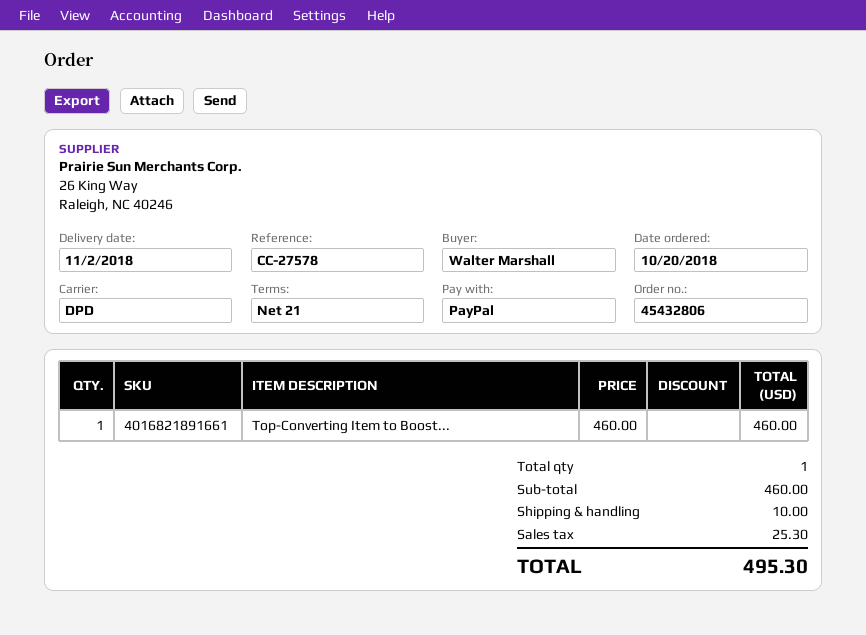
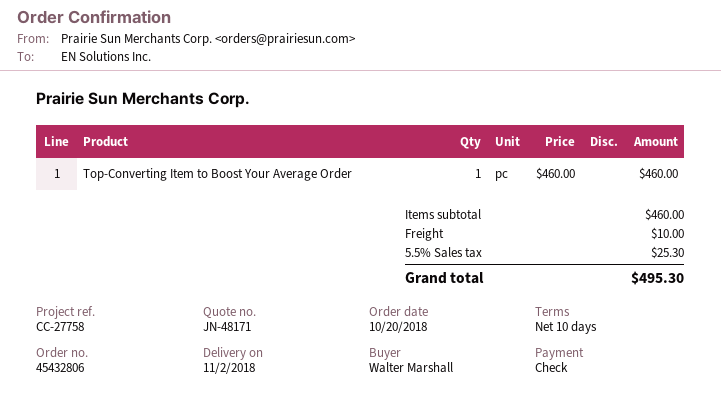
payment terms: 21 days -> 10 days
reference: CC-27578 -> CC-27758
payment method: PayPal -> cheque

